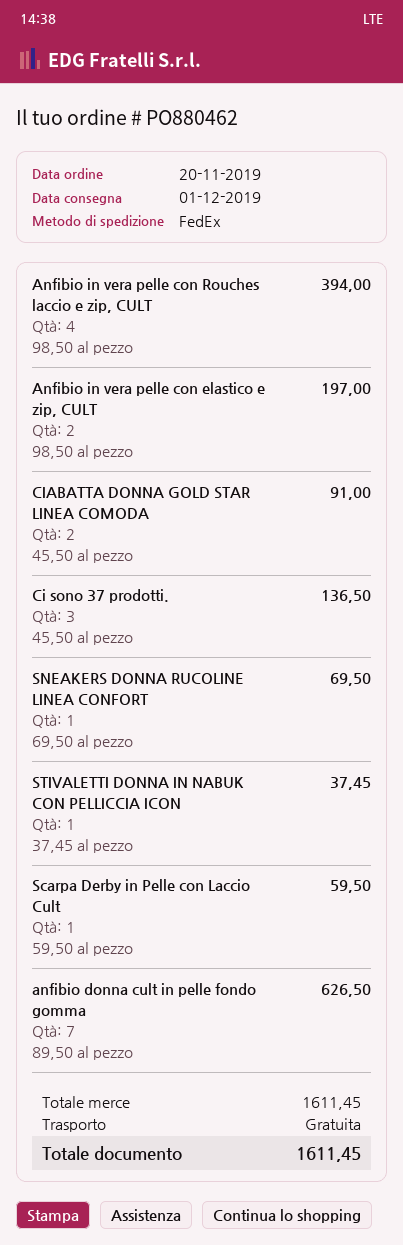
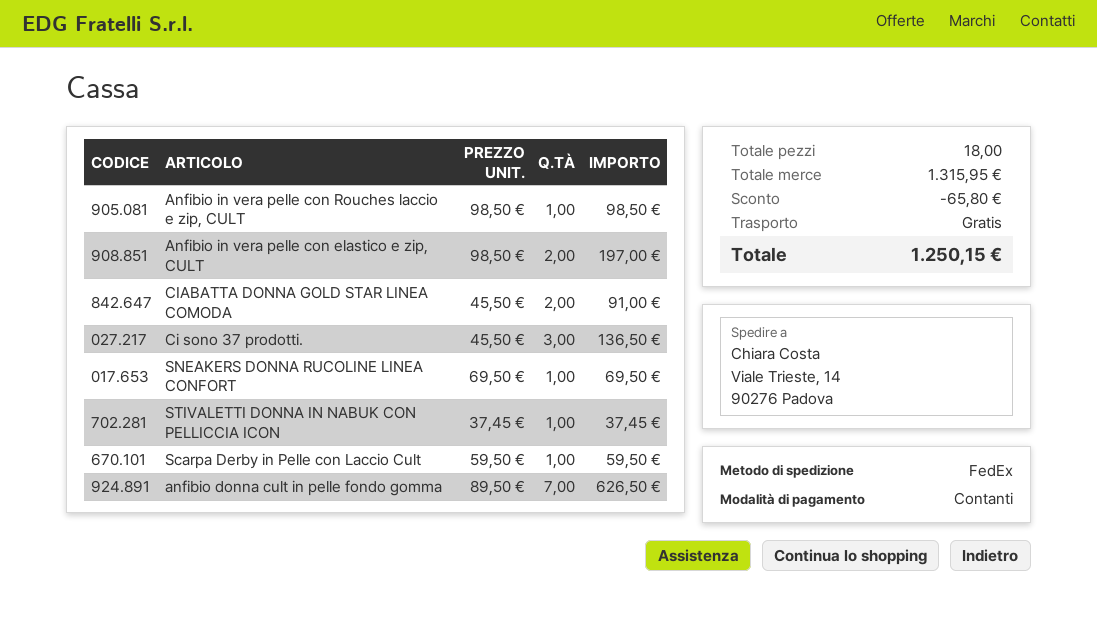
Anfibio in vera pelle con Rouches laccio e zip, CULT: 4 x 98.50 = 394.00 -> 1 x 98.50 = 98.50
subtotal: 1611.45 -> 1315.95
discount: none -> 65.80
total: 1611.45 -> 1250.15

